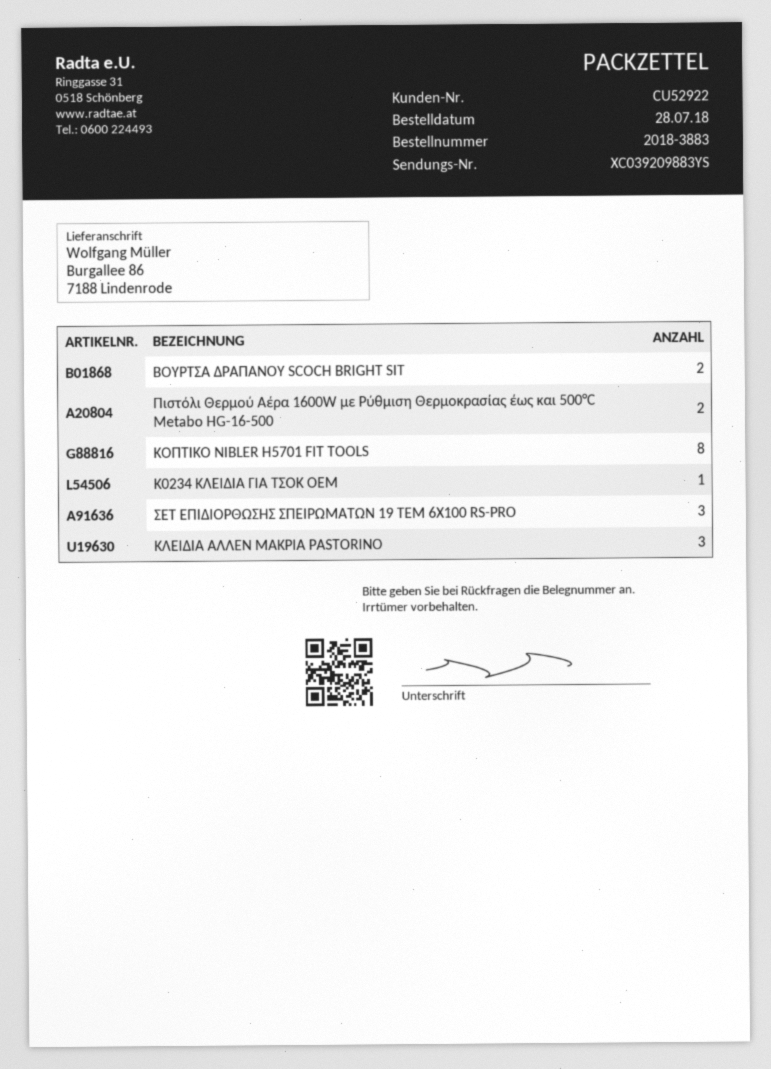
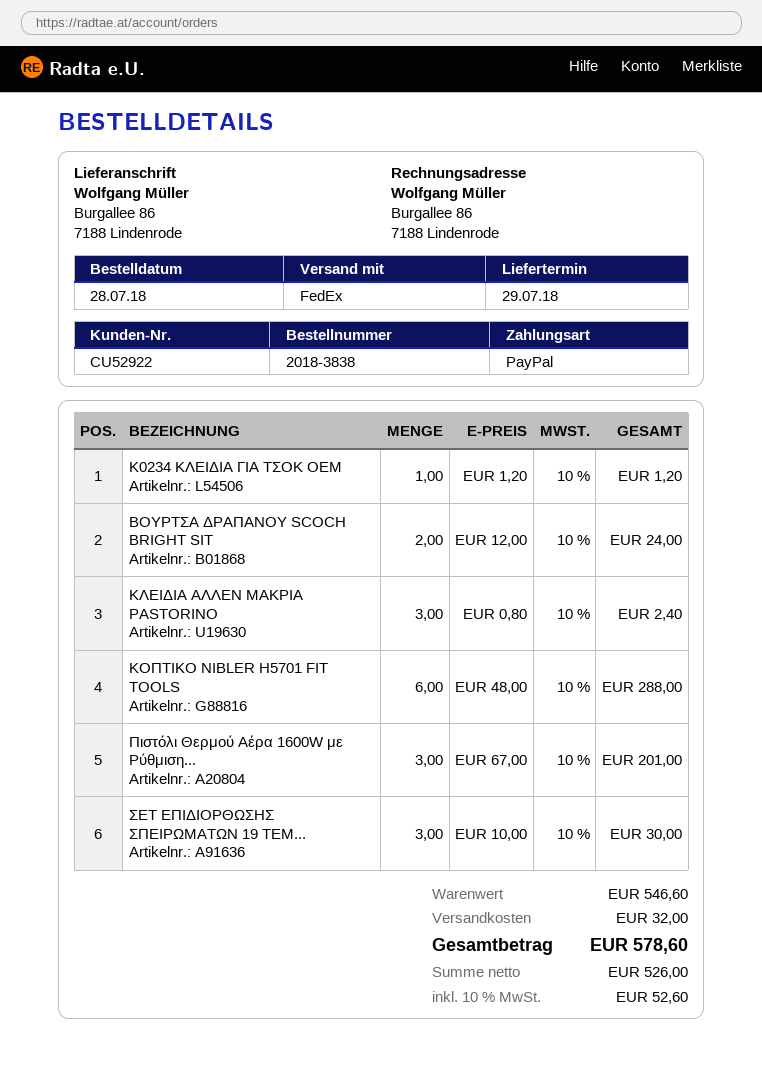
order number: 2018-3883 -> 2018-3838
Πιστόλι Θερμού Αέρα 1600W με Ρύθμιση Θερμοκρασίας έως και 500°C Metabo HG-16-500: 2 -> 3
ΚΟΠΤΙΚΟ ΝΙBLER H5701 FIT TOOLS: 8 -> 6

